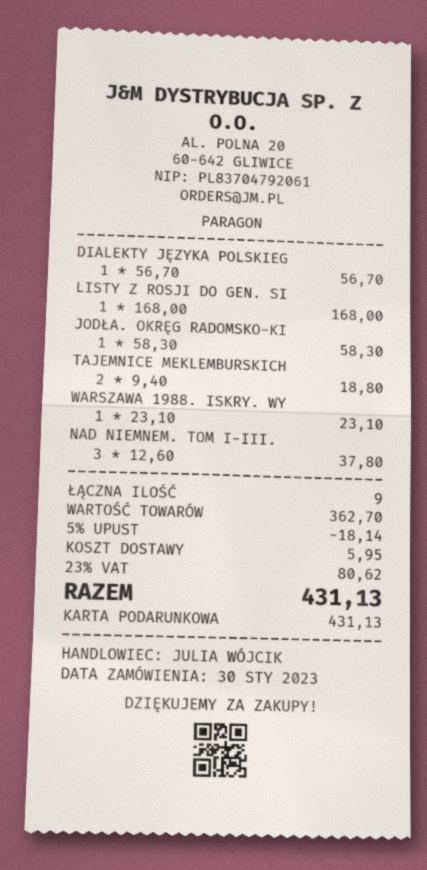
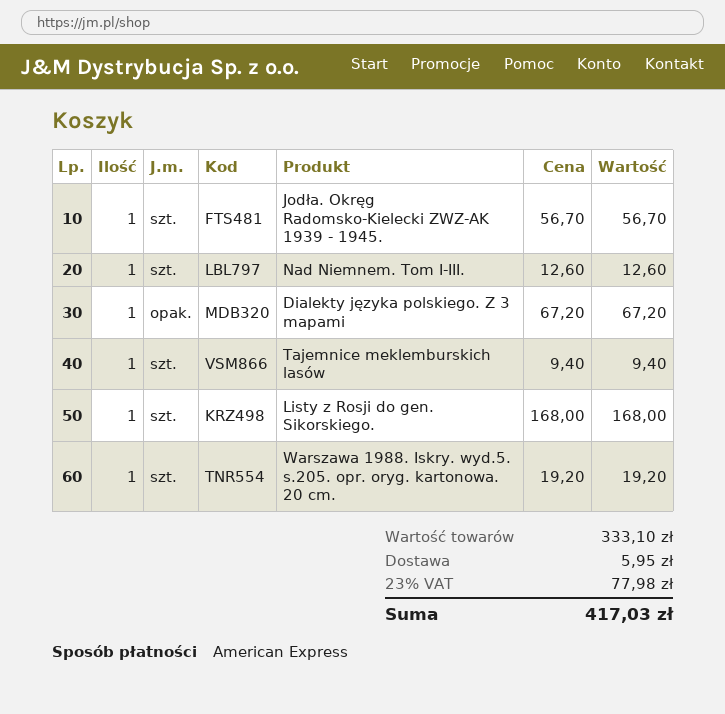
payment method: gift card -> American Express
DIALEKTY JĘZYKA POLSKIEG: 1 x 56.70 = 56.70 -> 1 x 67.20 = 67.20
JODŁA. OKRĘG RADOMSKO-KI: 1 x 58.30 = 58.30 -> 1 x 56.70 = 56.70
TAJEMNICE MEKLEMBURSKICH: 2 x 9.40 = 18.80 -> 1 x 9.40 = 9.40
WARSZAWA 1988. ISKRY. WY: 1 x 23.10 = 23.10 -> 1 x 19.20 = 19.20
NAD NIEMNEM. TOM I-III.: 3 x 12.60 = 37.80 -> 1 x 12.60 = 12.60
subtotal: 362.70 -> 333.10
discount: 5% = 18.14 -> none
tax: 23% = 80.62 -> 23% = 77.98
total: 431.13 -> 417.03

